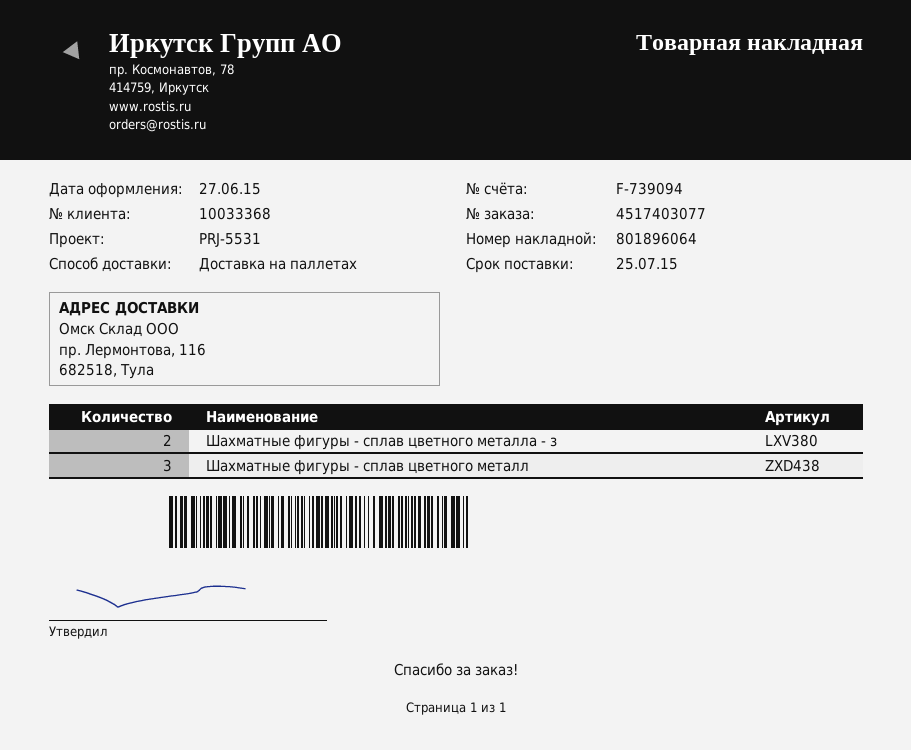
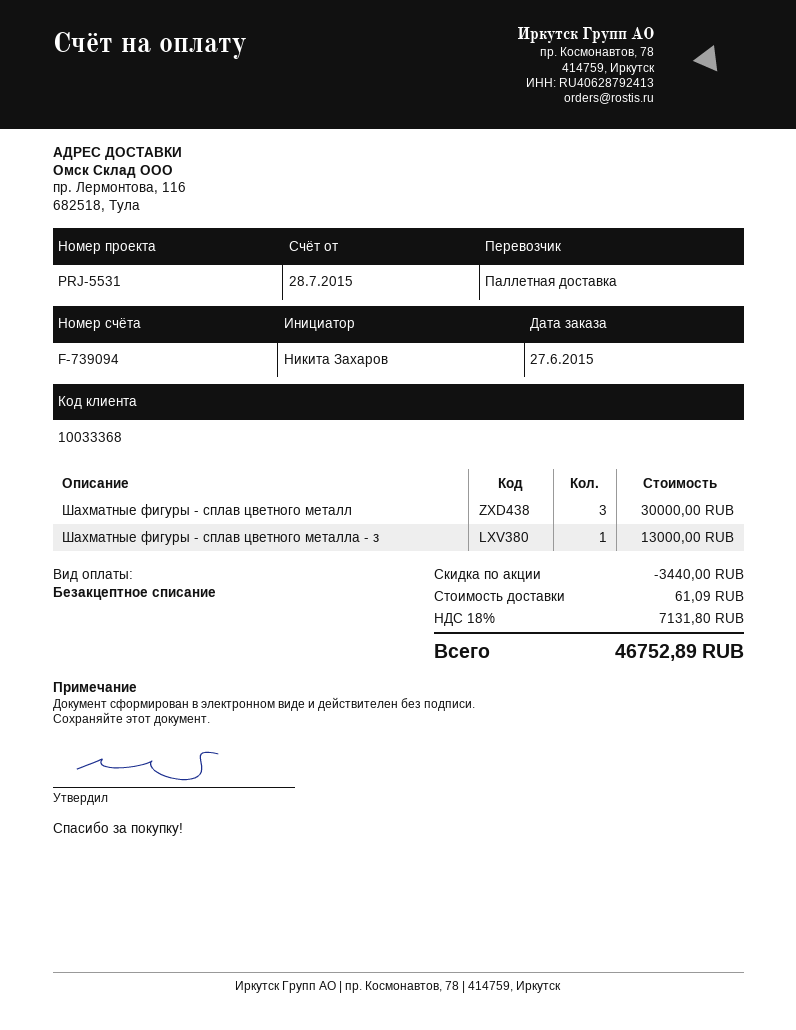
Шахматные фигуры - сплав цветного металла - з: 2 -> 1

